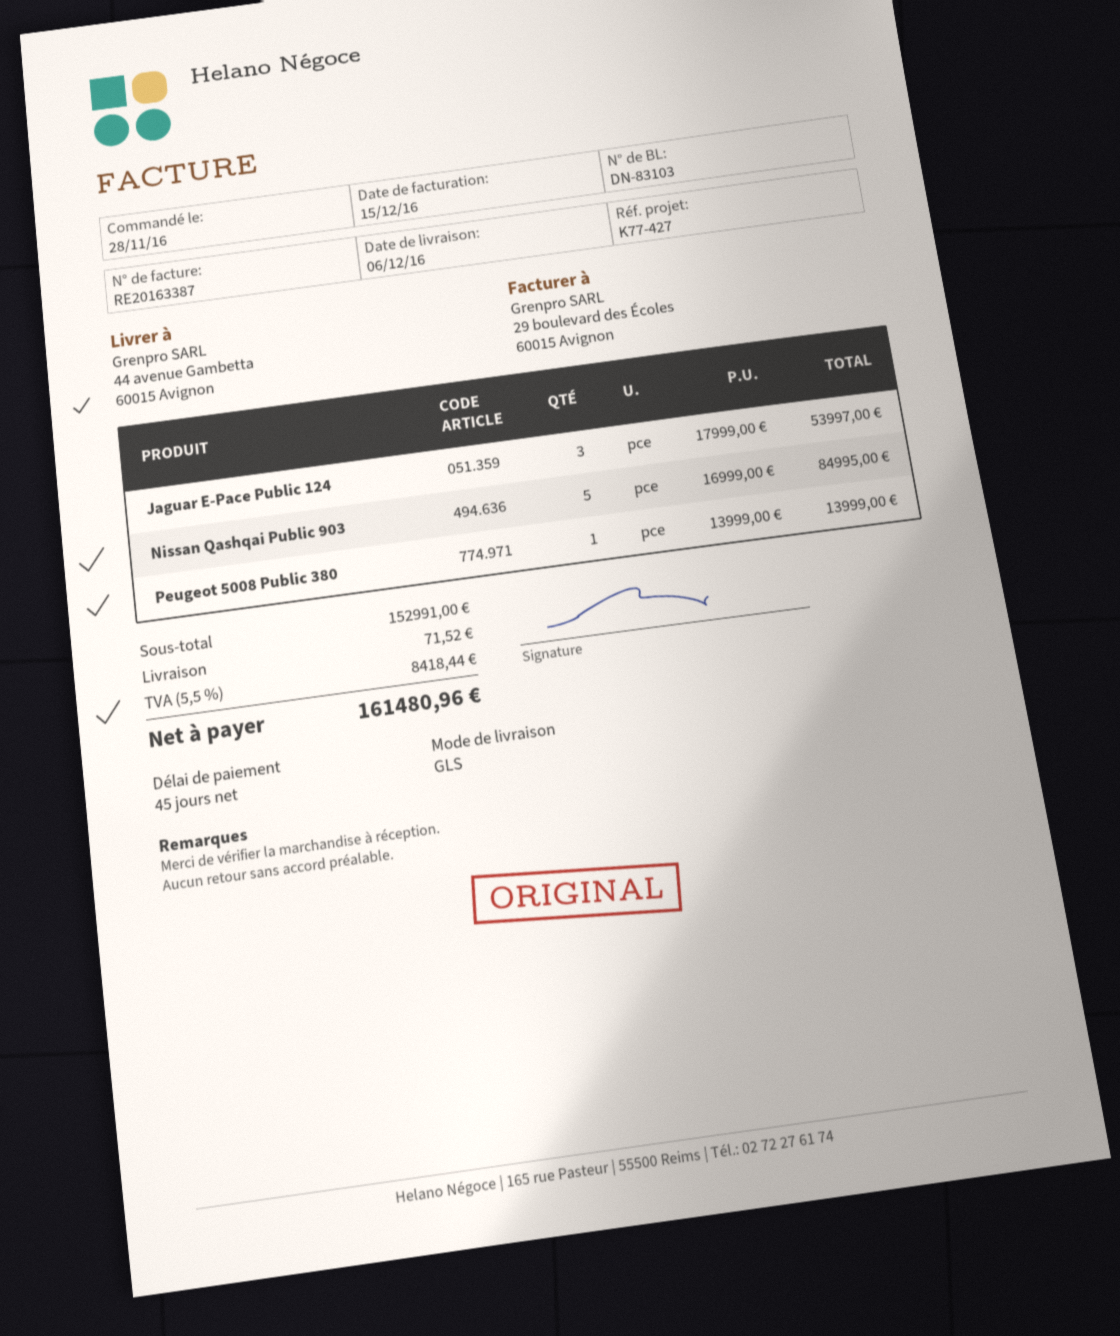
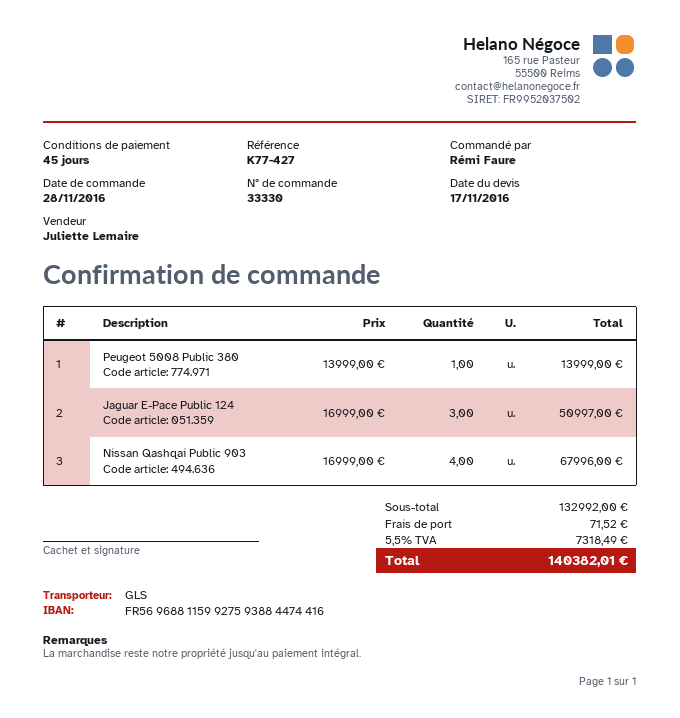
Jaguar E-Pace Public 124: 3 x 17999.00 = 53997.00 -> 3 x 16999.00 = 50997.00
Nissan Qashqai Public 903: 5 x 16999.00 = 84995.00 -> 4 x 16999.00 = 67996.00
subtotal: 152991.00 -> 132992.00
tax: 5.5% = 8418.44 -> 5.5% = 7318.49
total: 161480.96 -> 140382.01

